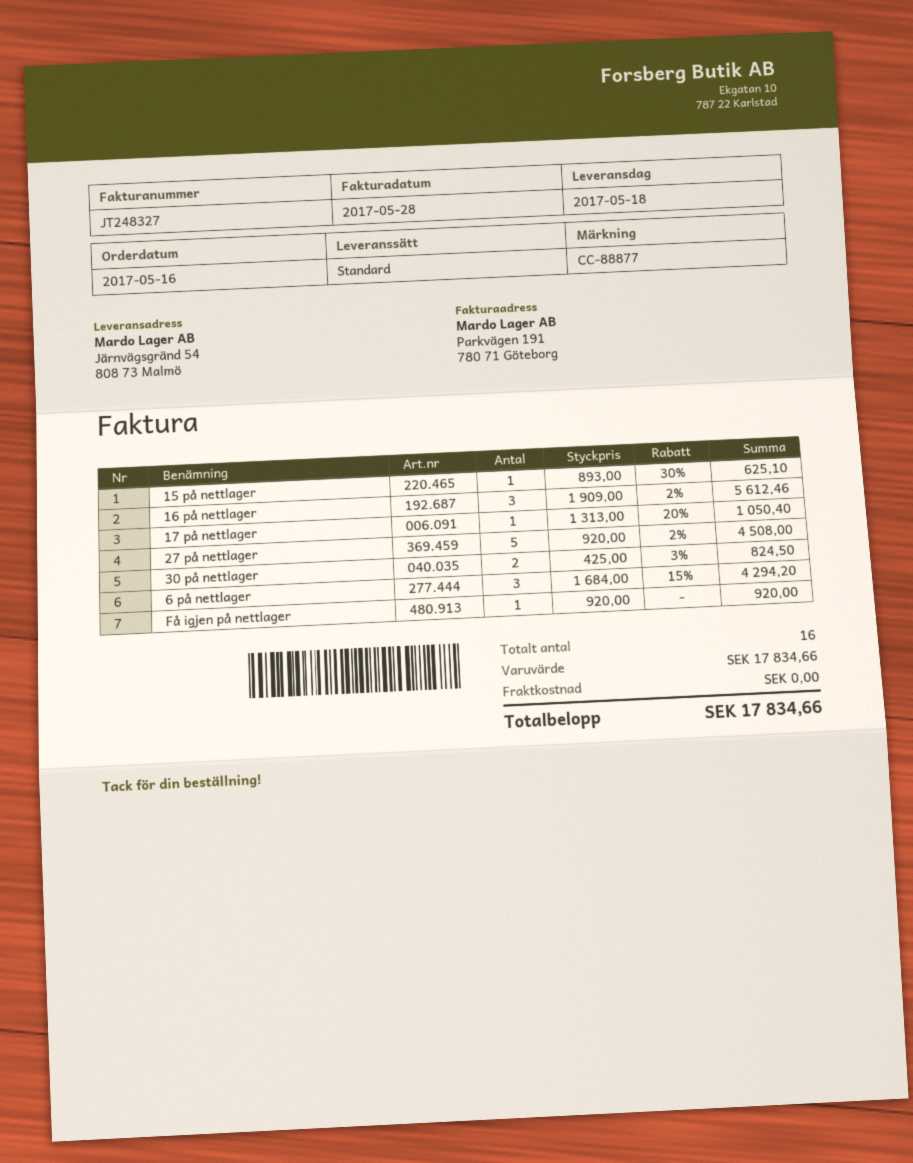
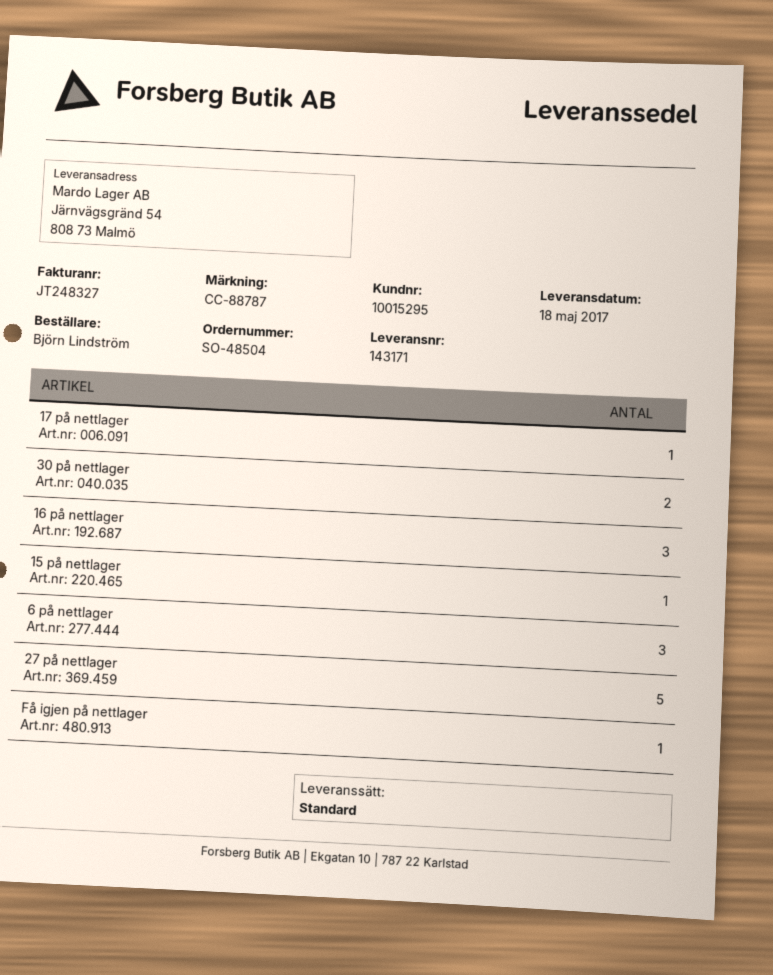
reference: CC-88877 -> CC-88787

